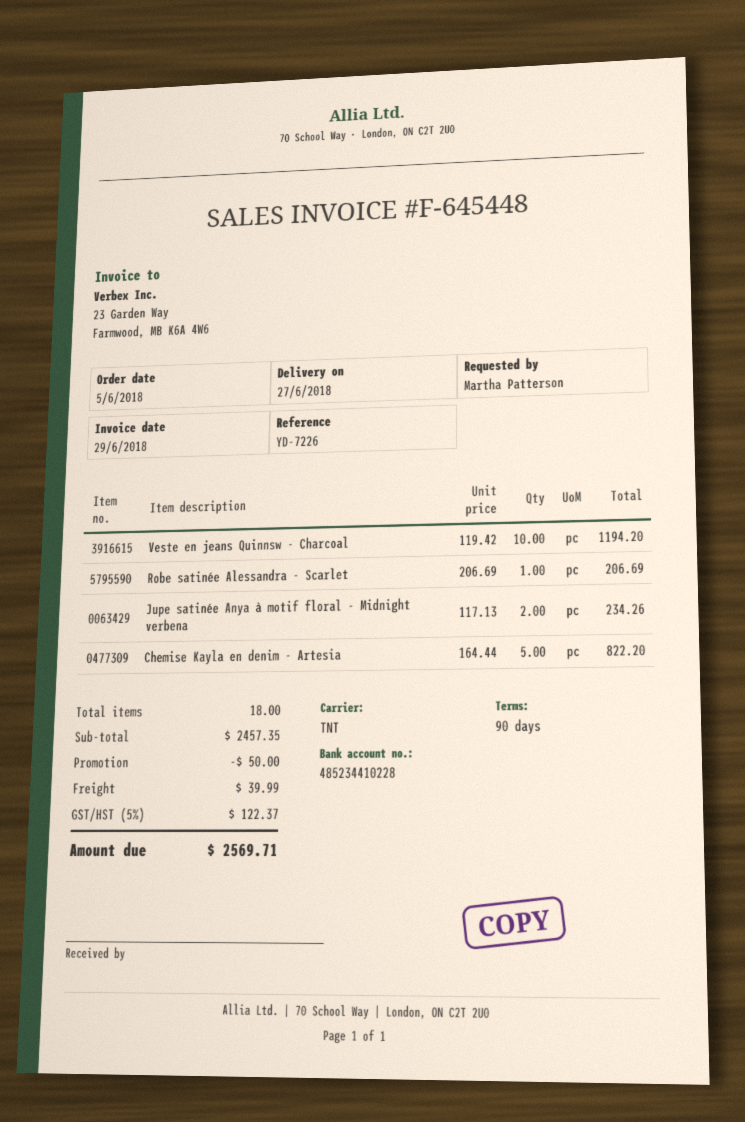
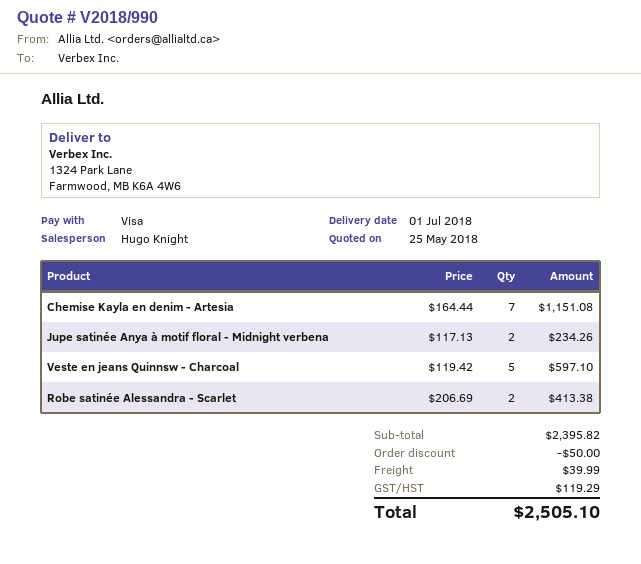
delivery date: 2018-06-27 -> 2018-07-01
Veste en jeans Quinnsw - Charcoal: 10 x 119.42 = 1194.20 -> 5 x 119.42 = 597.10
Robe satinée Alessandra - Scarlet: 1 x 206.69 = 206.69 -> 2 x 206.69 = 413.38
Chemise Kayla en denim - Artesia: 5 x 164.44 = 822.20 -> 7 x 164.44 = 1151.08
subtotal: 2457.35 -> 2395.82
tax: 122.37 -> 119.29
total: 2569.71 -> 2505.10

